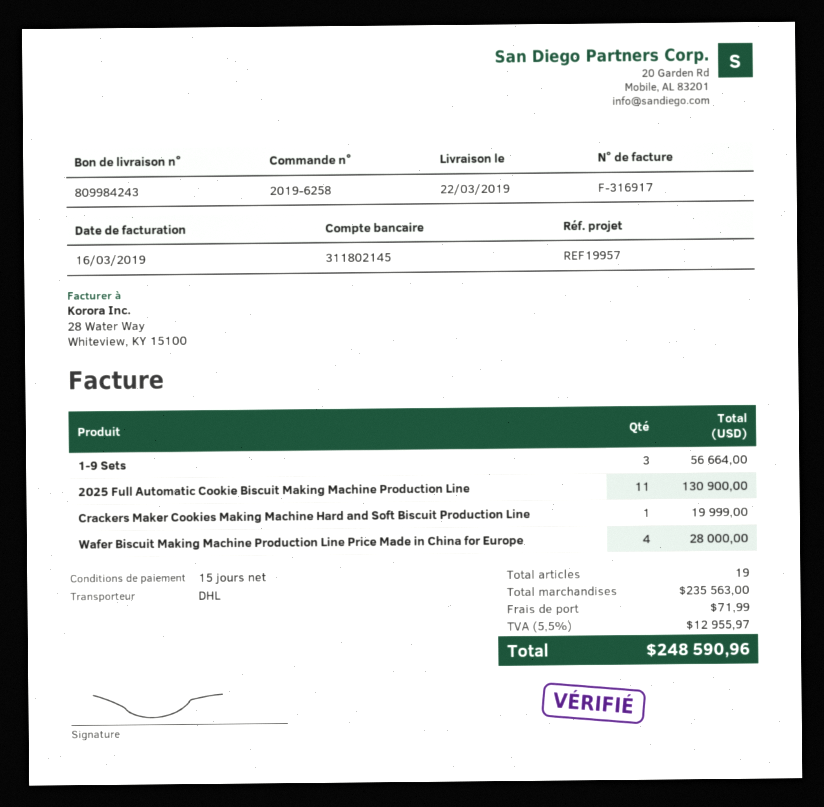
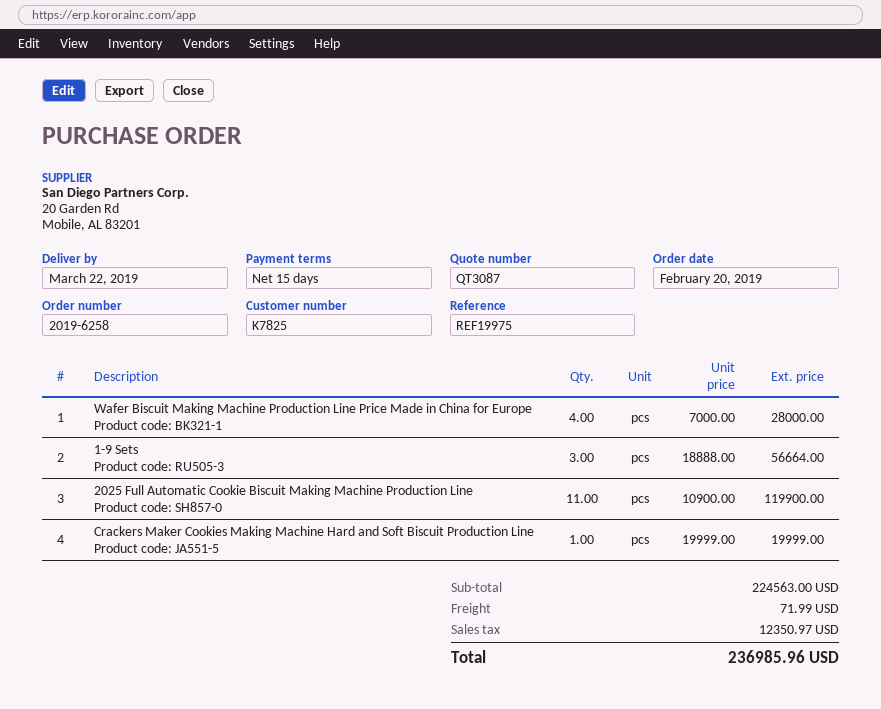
reference: REF19957 -> REF19975
2025 Full Automatic Cookie Biscuit Making Machine Production Line: 11 for 130900.00 -> 11 for 119900.00
subtotal: 235563.00 -> 224563.00
tax: 12955.97 -> 12350.97
total: 248590.96 -> 236985.96

